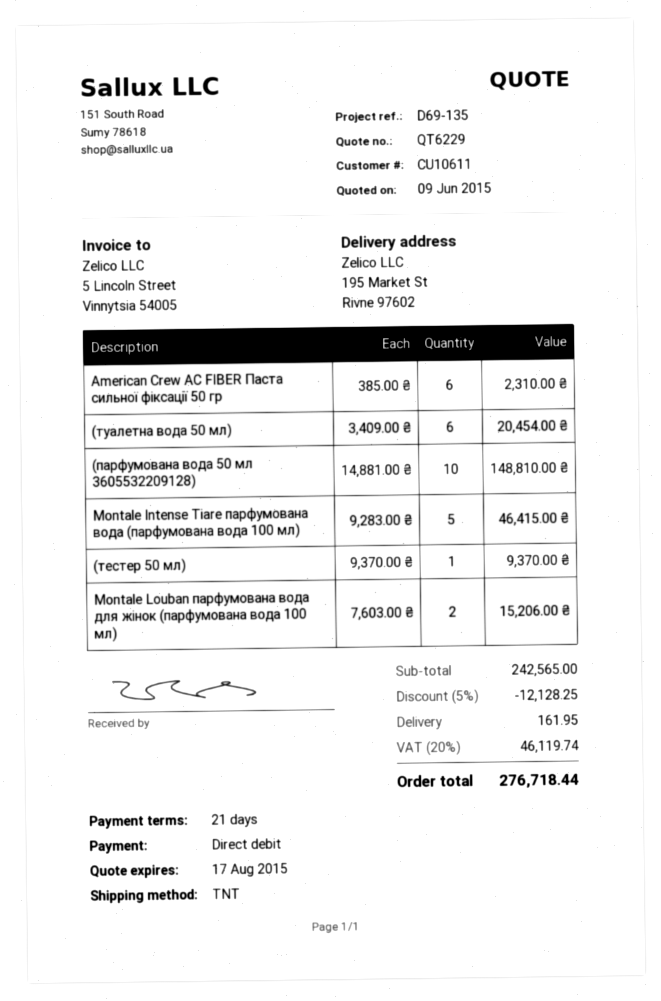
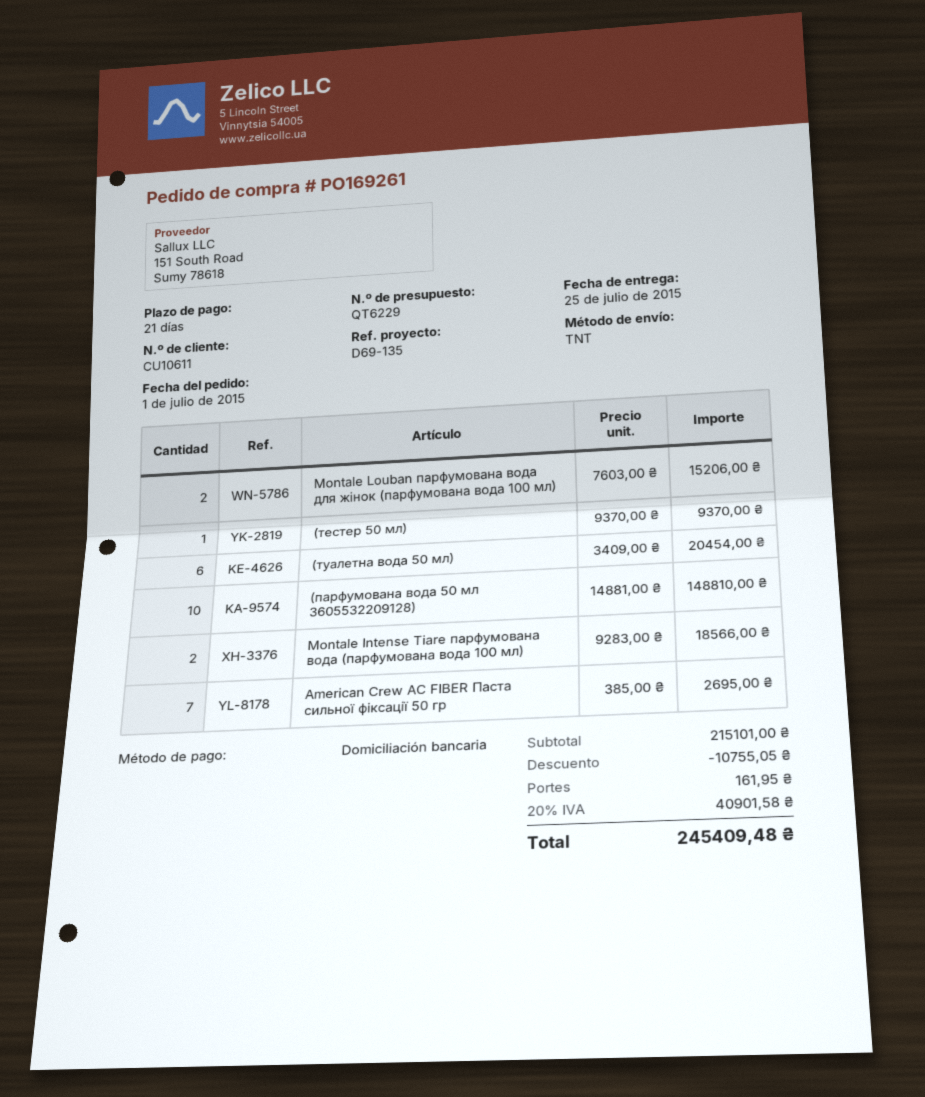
American Crew AC FIBER Паста сильної фіксації 50 гр: 6 x 385.00 = 2310.00 -> 7 x 385.00 = 2695.00
Montale Intense Tiare парфумована вода (парфумована вода 100 мл): 5 x 9283.00 = 46415.00 -> 2 x 9283.00 = 18566.00
subtotal: 242565.00 -> 215101.00
discount: 12128.25 -> 10755.05
tax: 20% = 46119.74 -> 20% = 40901.58
total: 276718.44 -> 245409.48

